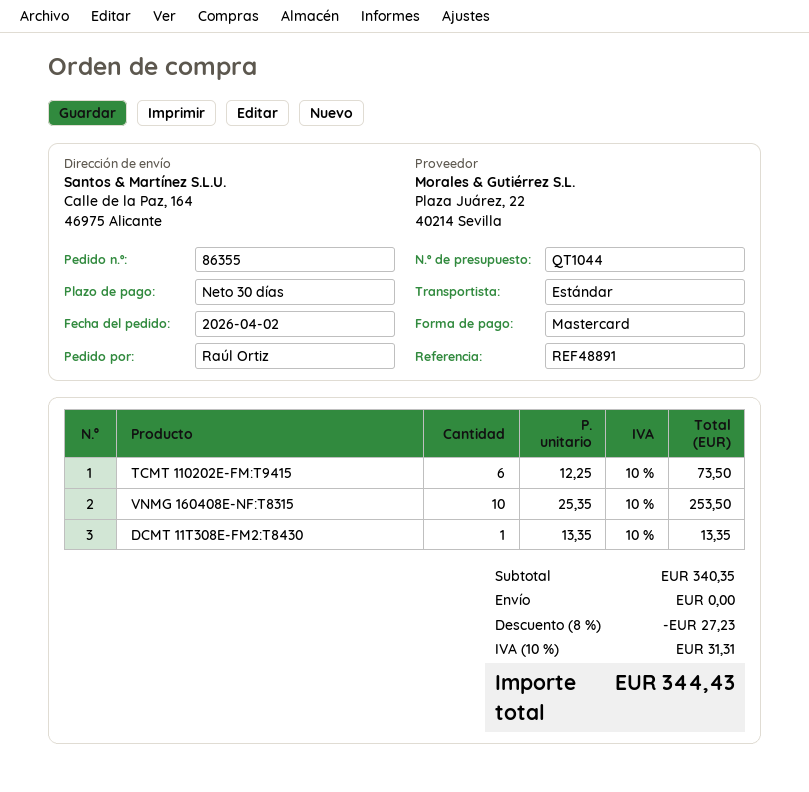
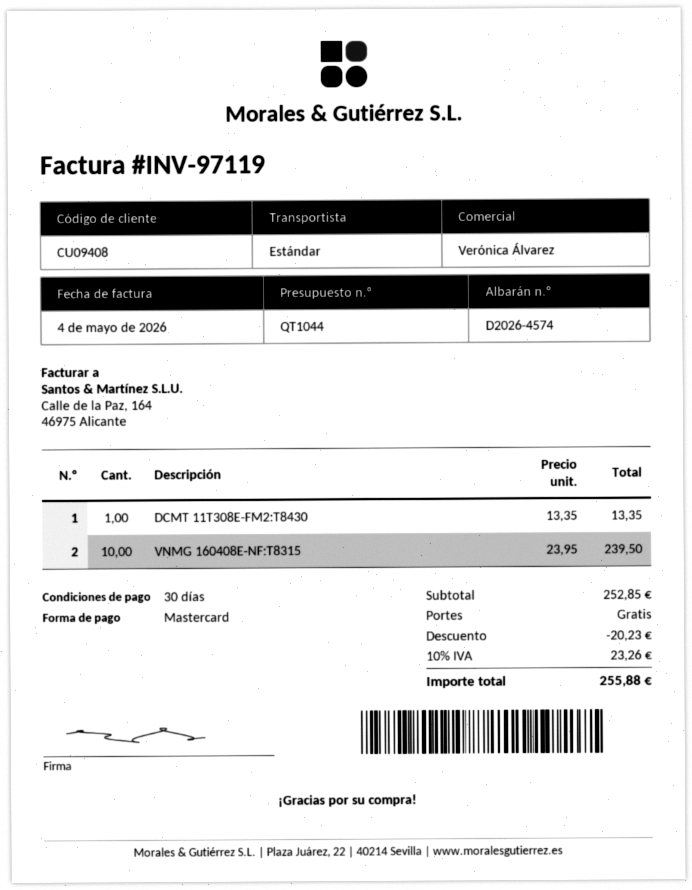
TCMT 110202E-FM:T9415: 6 x 12.25 = 73.50 -> none
VNMG 160408E-NF:T8315: 10 x 25.35 = 253.50 -> 10 x 23.95 = 239.50
subtotal: 340.35 -> 252.85
discount: 27.23 -> 20.23
tax: 10% = 31.31 -> 10% = 23.26
total: 344.43 -> 255.88

